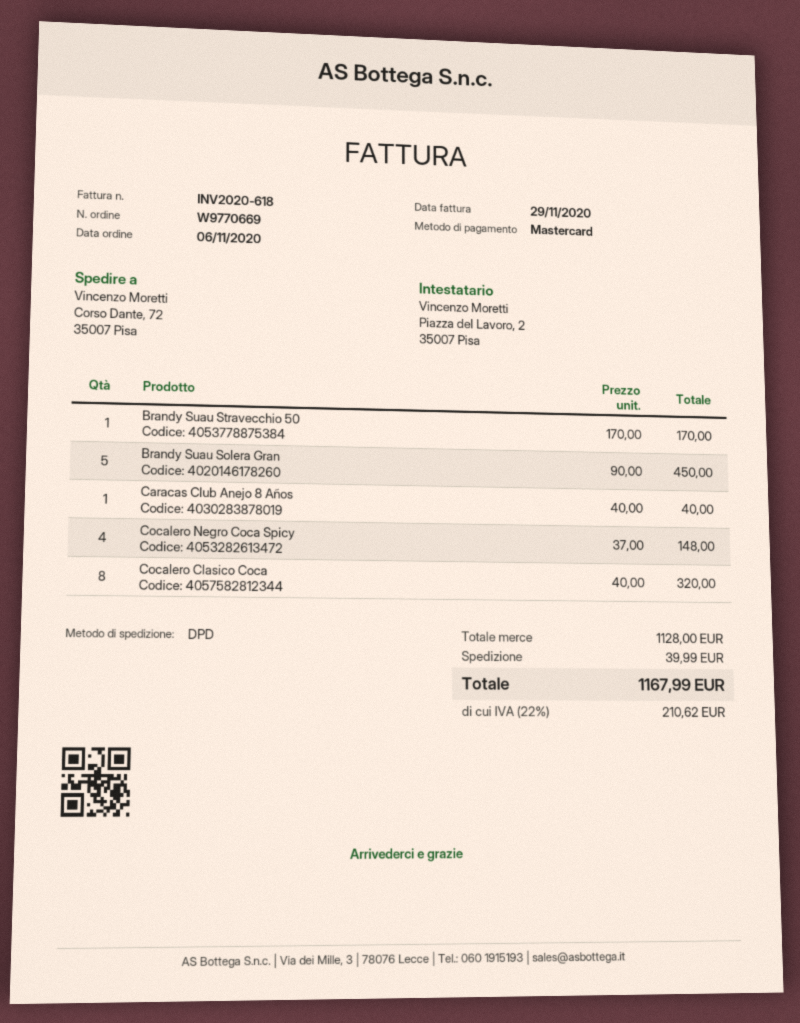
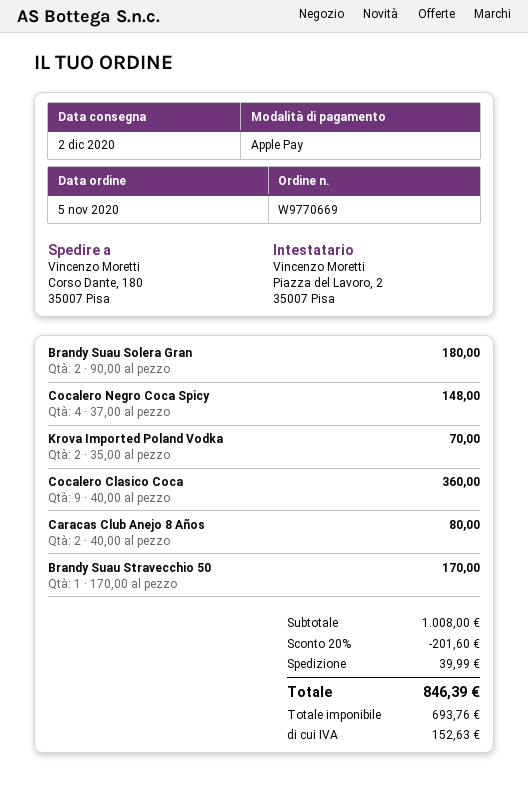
order date: 2020-11-06 -> 2020-11-05
payment method: Mastercard -> Apple Pay
ship to: Corso Dante, 72, 35007 Pisa -> Corso Dante, 180, 35007 Pisa
Brandy Suau Solera Gran: 5 x 90.00 = 450.00 -> 2 x 90.00 = 180.00
Caracas Club Anejo 8 Años: 1 x 40.00 = 40.00 -> 2 x 40.00 = 80.00
Cocalero Clasico Coca: 8 x 40.00 = 320.00 -> 9 x 40.00 = 360.00
Krova Imported Poland Vodka: none -> 2 x 35.00 = 70.00
subtotal: 1128.00 -> 1008.00
discount: none -> 20% = 201.60
tax: 210.62 -> 152.63
total: 1167.99 -> 846.39

